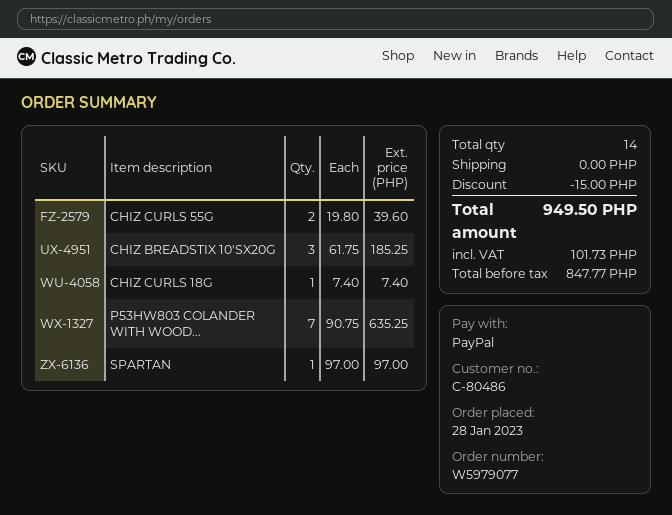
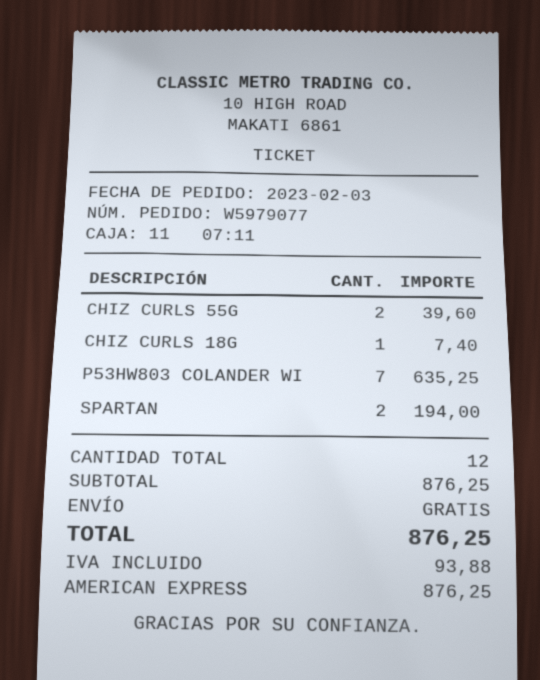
order date: 2023-01-28 -> 2023-02-03
payment method: PayPal -> American Express
CHIZ BREADSTIX 10'SX20G: 3 for 185.25 -> none
SPARTAN: 1 for 97.00 -> 2 for 194.00
total quantity: 14 -> 12
discount: 15.00 -> none
tax: 101.73 -> 93.88
total: 949.50 -> 876.25

